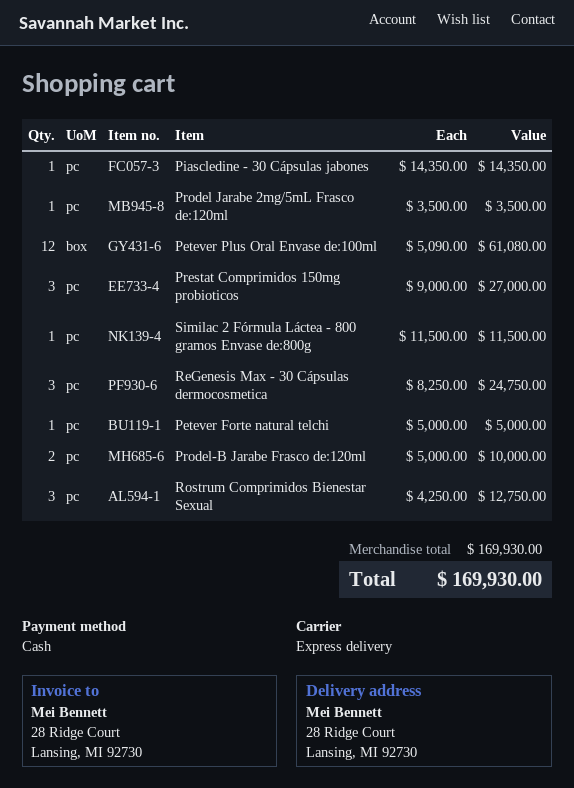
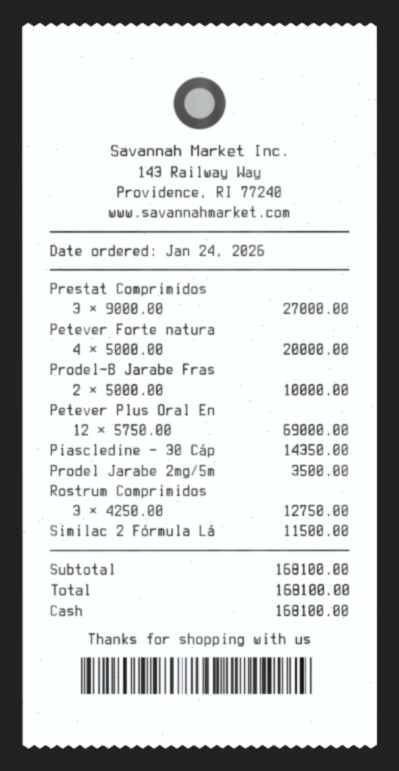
Petever Plus Oral Envase de:100ml: 12 x 5090.00 = 61080.00 -> 12 x 5750.00 = 69000.00
ReGenesis Max - 30 Cápsulas dermocosmetica: 3 x 8250.00 = 24750.00 -> none
Petever Forte natural telchi: 1 x 5000.00 = 5000.00 -> 4 x 5000.00 = 20000.00
subtotal: 169930.00 -> 168100.00
total: 169930.00 -> 168100.00

